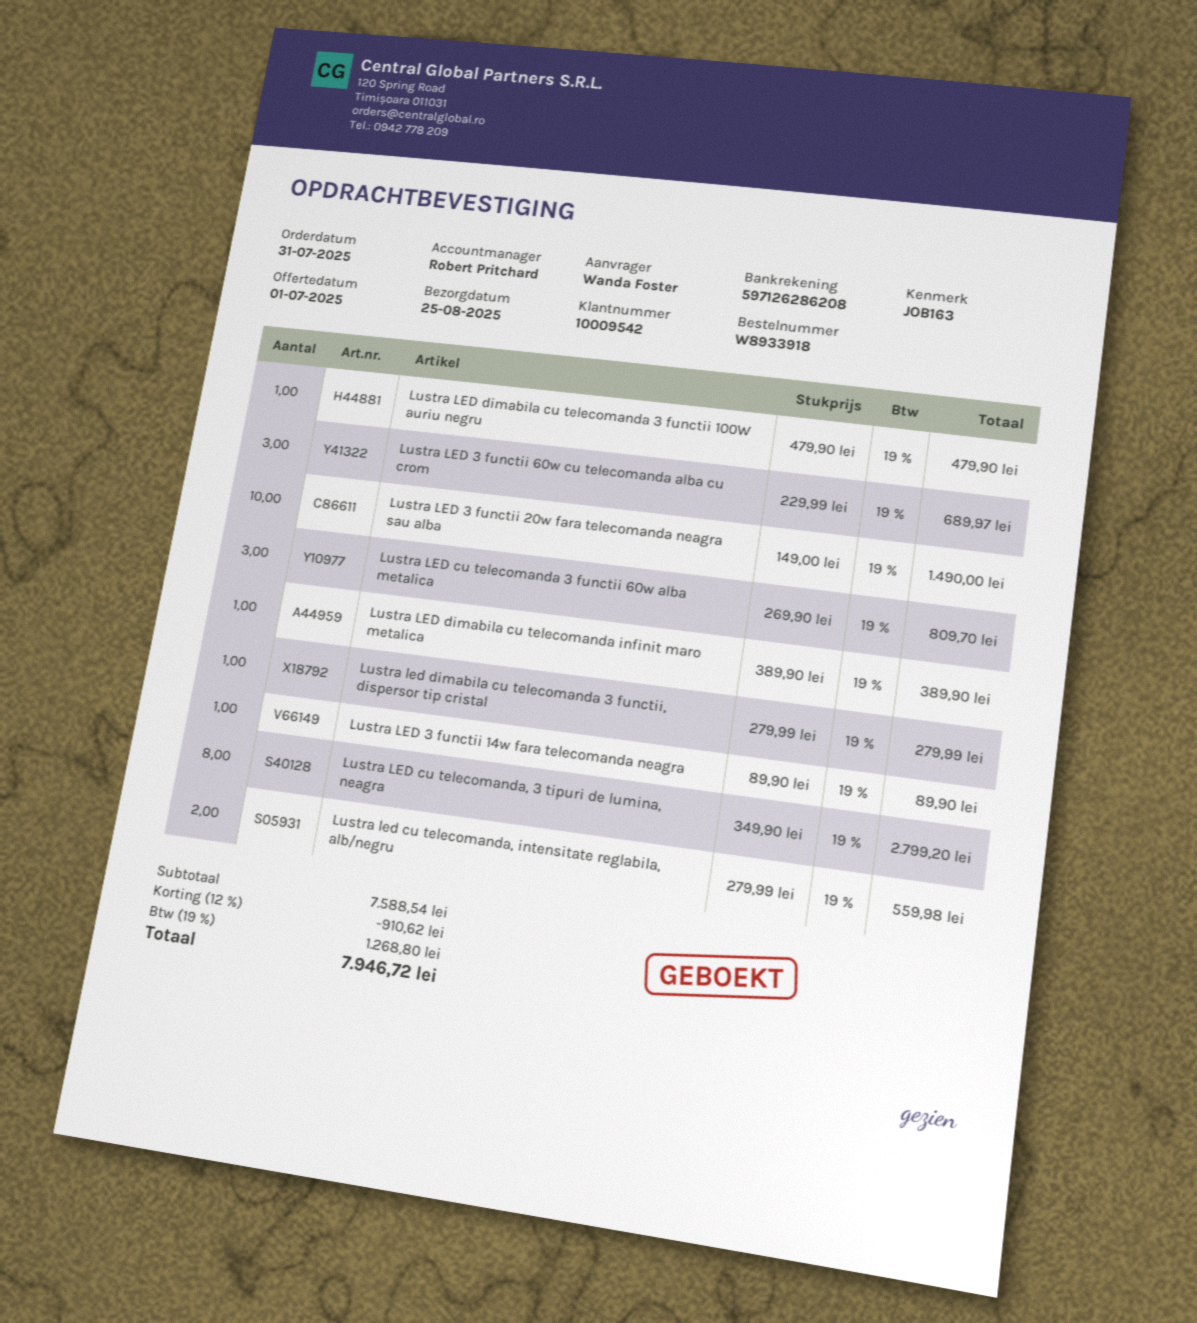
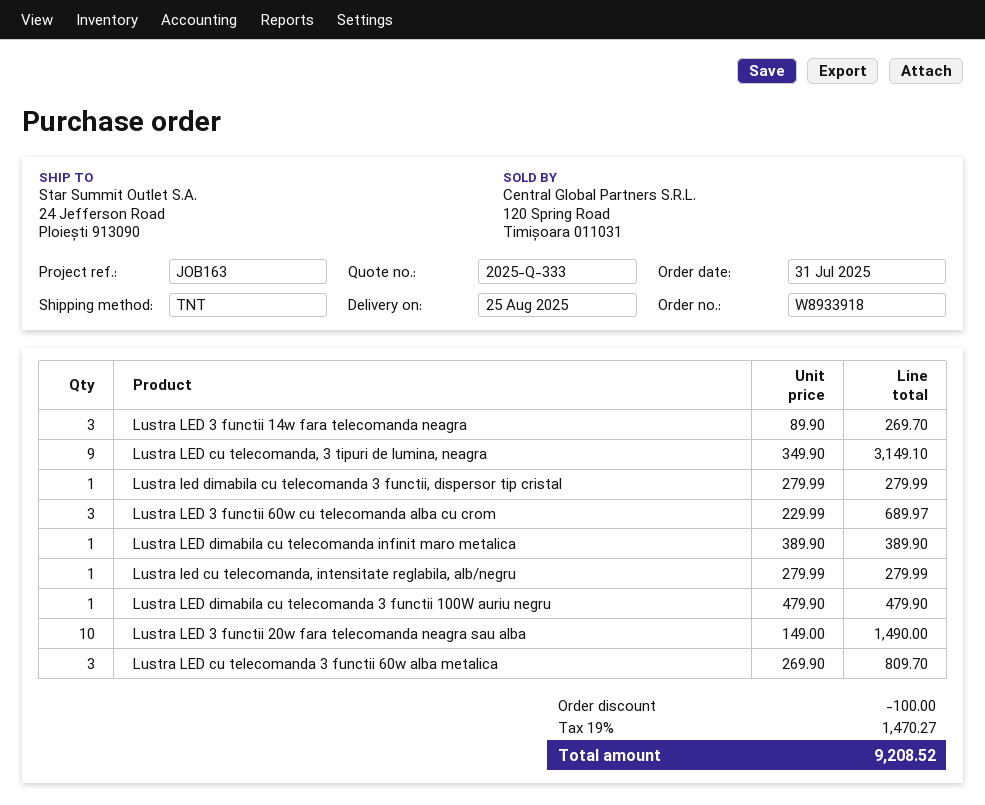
Lustra LED 3 functii 14w fara telecomanda neagra: 1 x 89.90 = 89.90 -> 3 x 89.90 = 269.70
Lustra LED cu telecomanda, 3 tipuri de lumina, neagra: 8 x 349.90 = 2799.20 -> 9 x 349.90 = 3149.10
Lustra led cu telecomanda, intensitate reglabila, alb/negru: 2 x 279.99 = 559.98 -> 1 x 279.99 = 279.99
discount: 910.62 -> 100.00
tax: 19% = 1268.80 -> 19% = 1470.27
total: 7946.72 -> 9208.52

